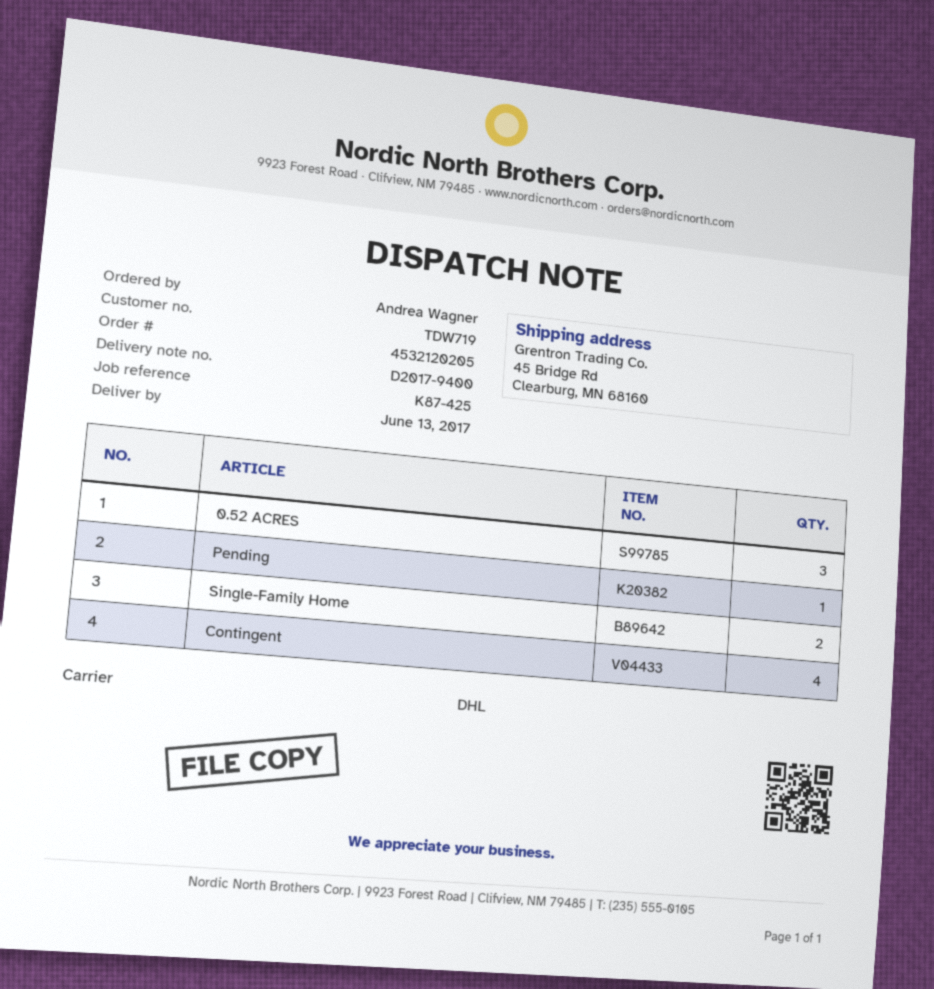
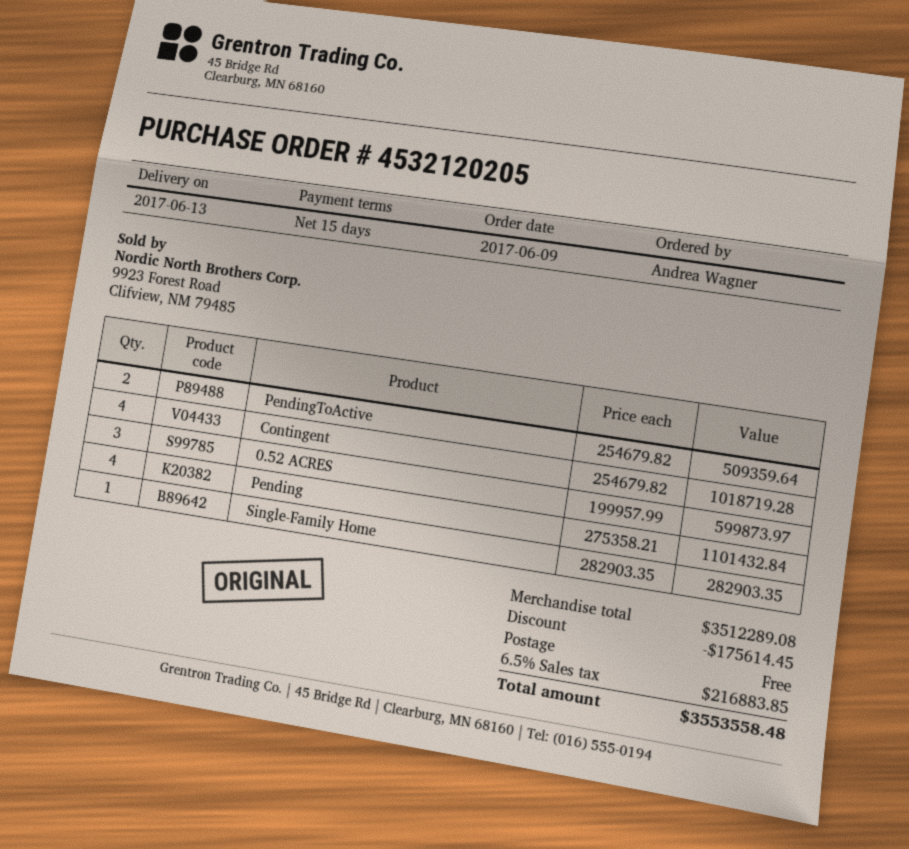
Pending: 1 -> 4
Single-Family Home: 2 -> 1
PendingToActive: none -> 2

